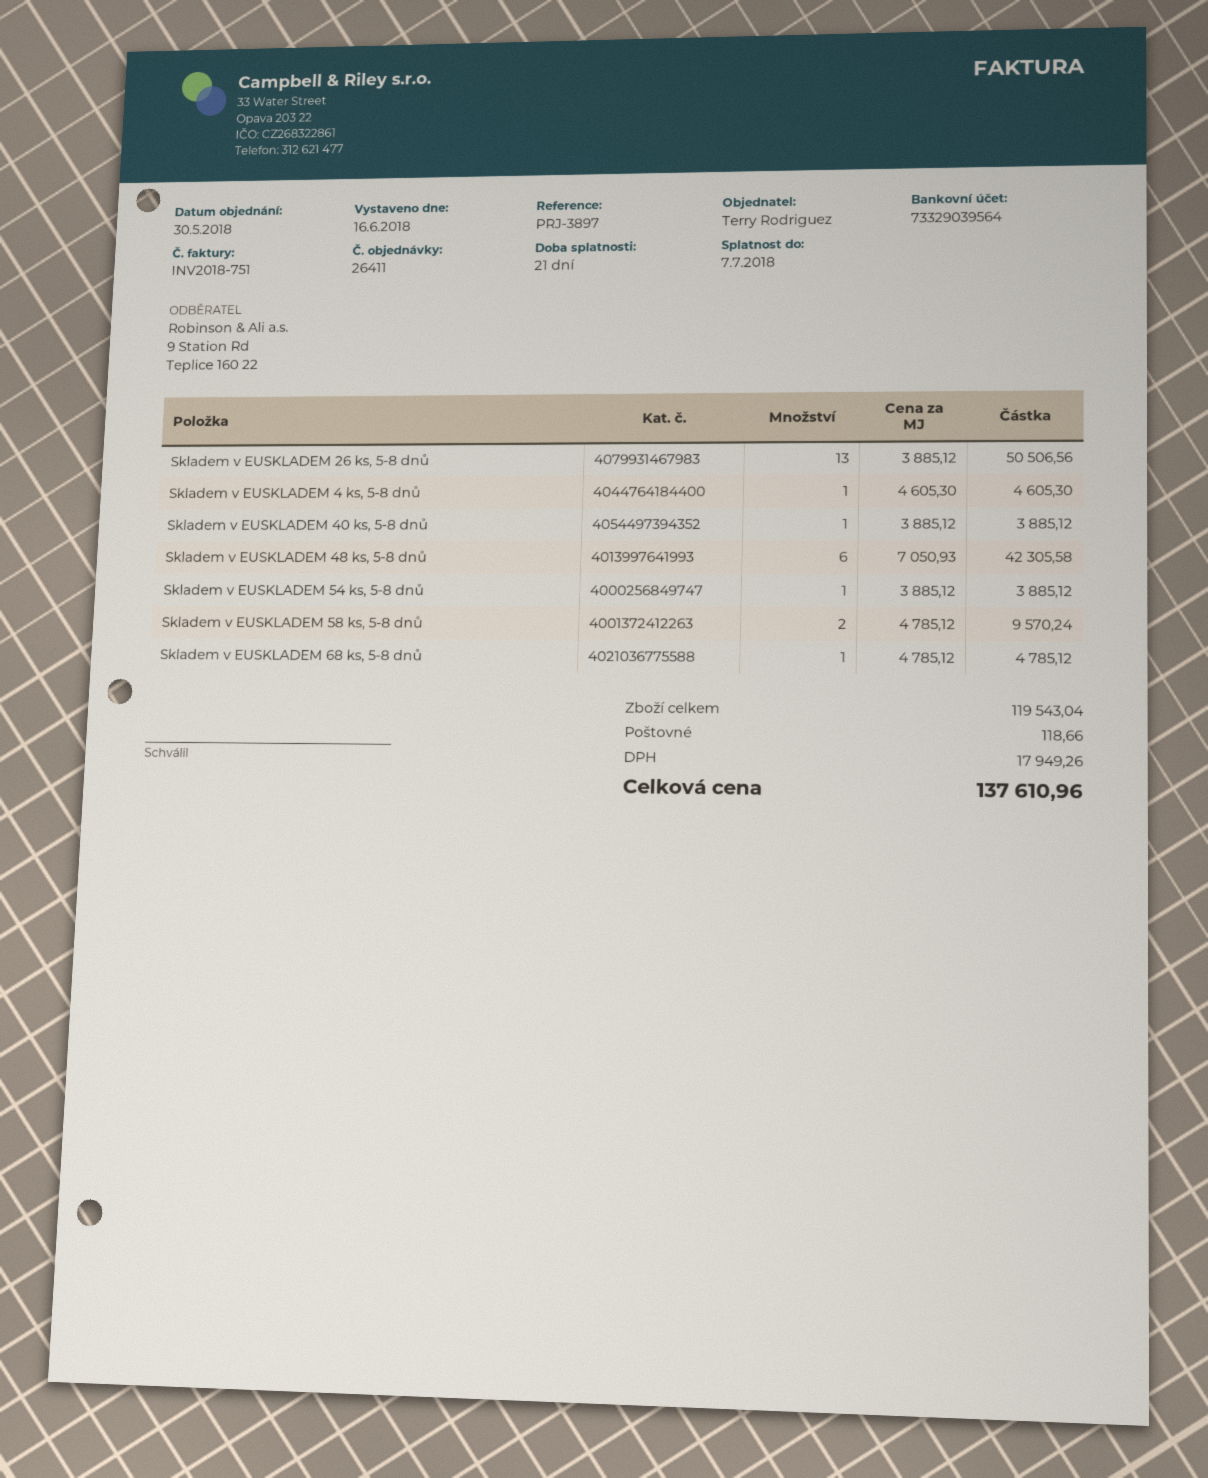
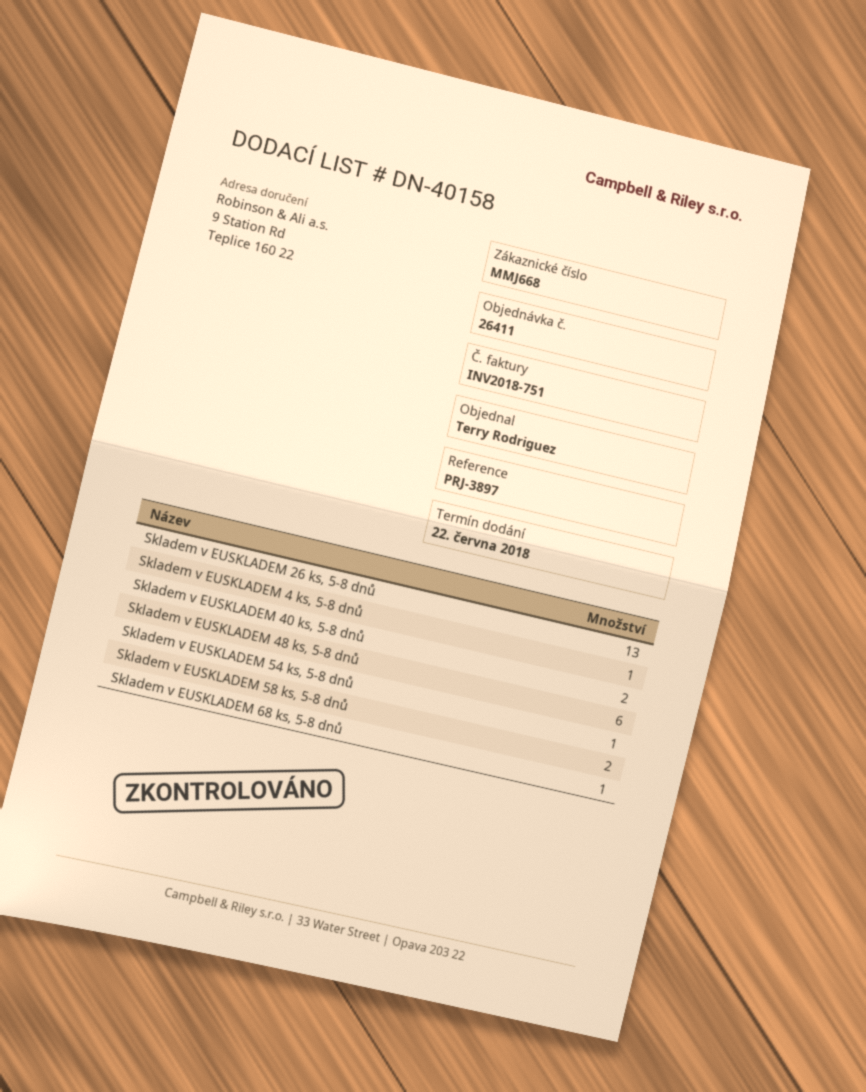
Skladem v EUSKLADEM 40 ks, 5-8 dnů: 1 -> 2

